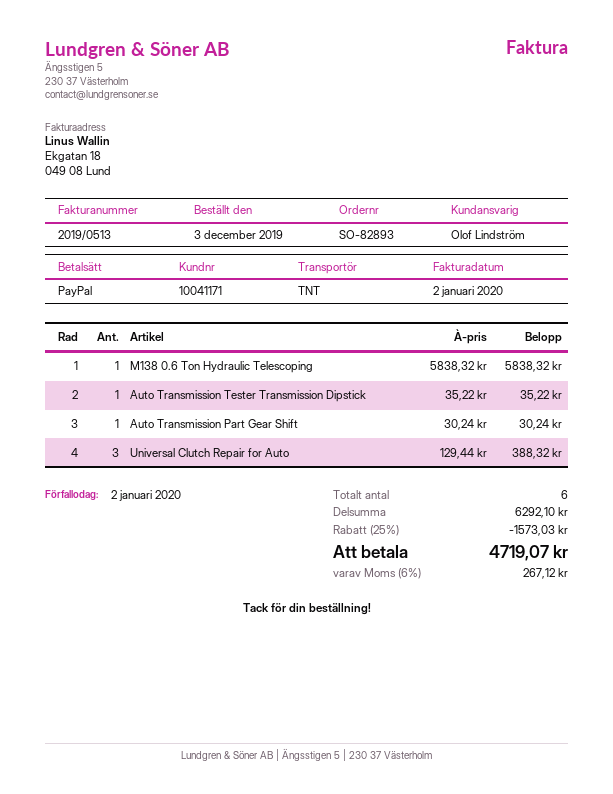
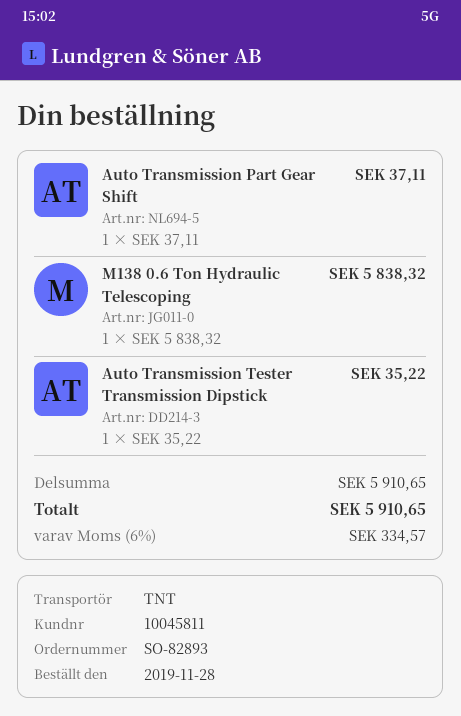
order date: 2019-12-03 -> 2019-11-28
customer number: 10041171 -> 10045811
Auto Transmission Part Gear Shift: 1 x 30.24 = 30.24 -> 1 x 37.11 = 37.11
Universal Clutch Repair for Auto: 3 x 129.44 = 388.32 -> none
subtotal: 6292.10 -> 5910.65
discount: 25% = 1573.03 -> none
tax: 6% = 267.12 -> 6% = 334.57
total: 4719.07 -> 5910.65

